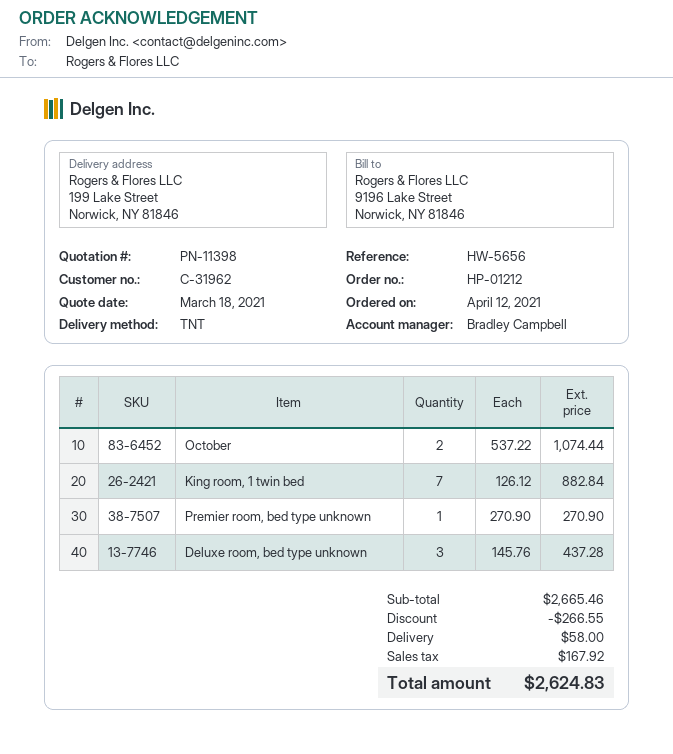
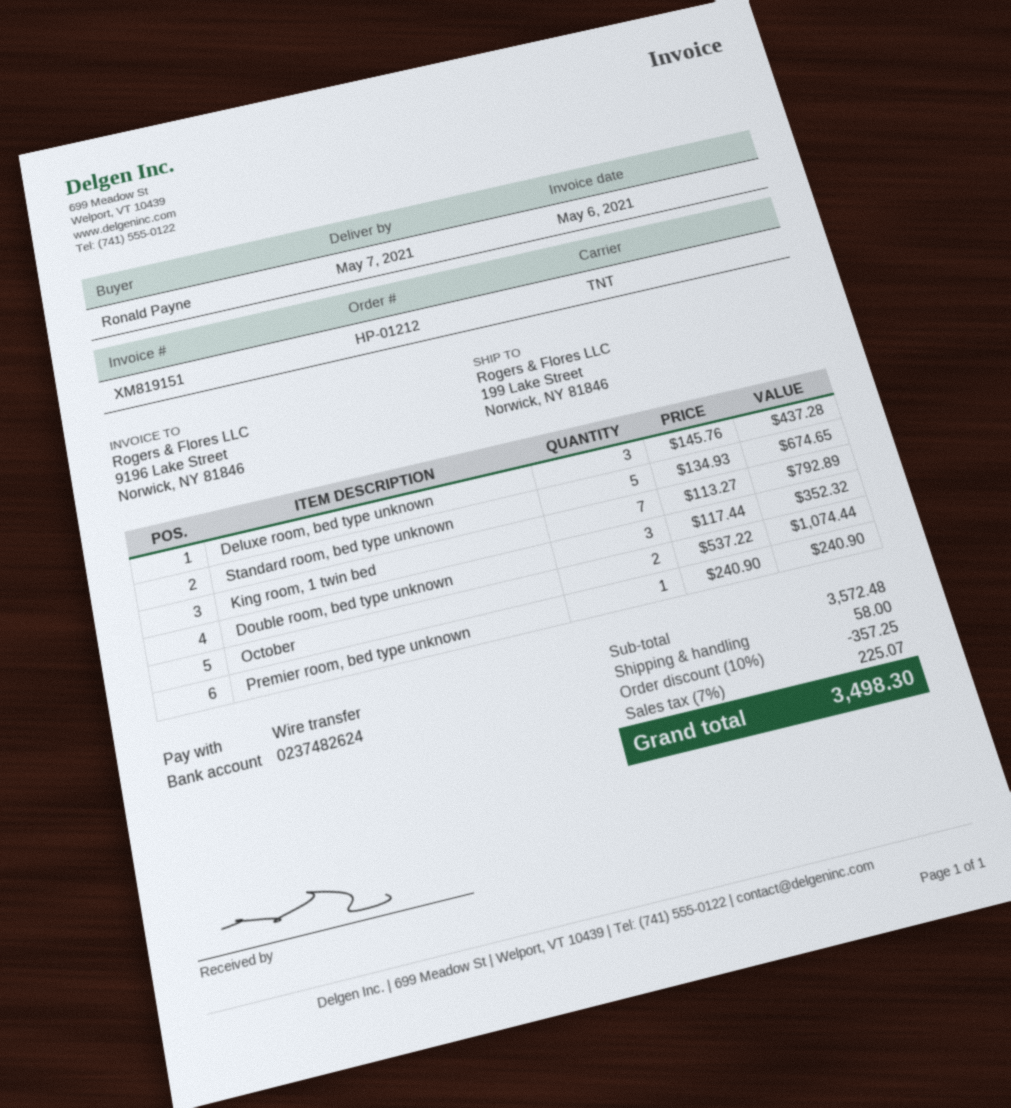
King room, 1 twin bed: 7 x 126.12 = 882.84 -> 7 x 113.27 = 792.89
Premier room, bed type unknown: 1 x 270.90 = 270.90 -> 1 x 240.90 = 240.90
Standard room, bed type unknown: none -> 5 x 134.93 = 674.65
Double room, bed type unknown: none -> 3 x 117.44 = 352.32
subtotal: 2665.46 -> 3572.48
discount: 266.55 -> 357.25
tax: 167.92 -> 225.07
total: 2624.83 -> 3498.30

